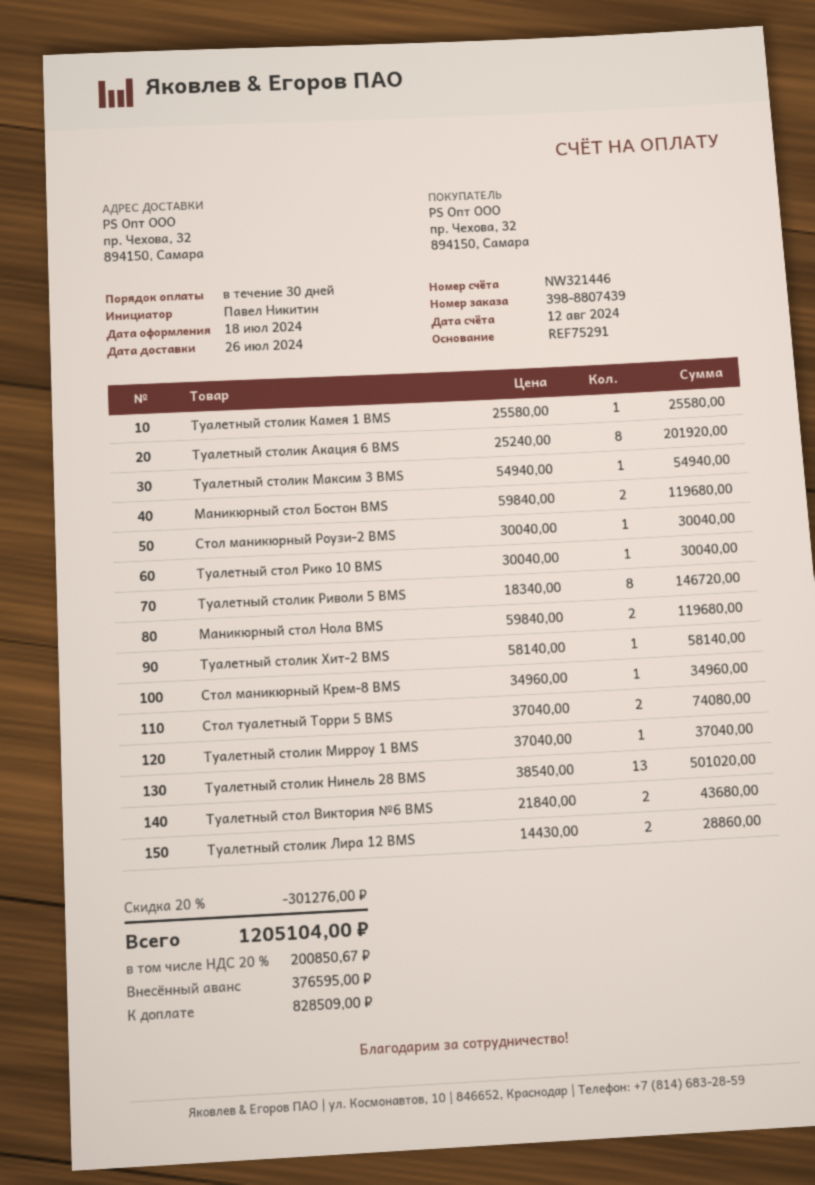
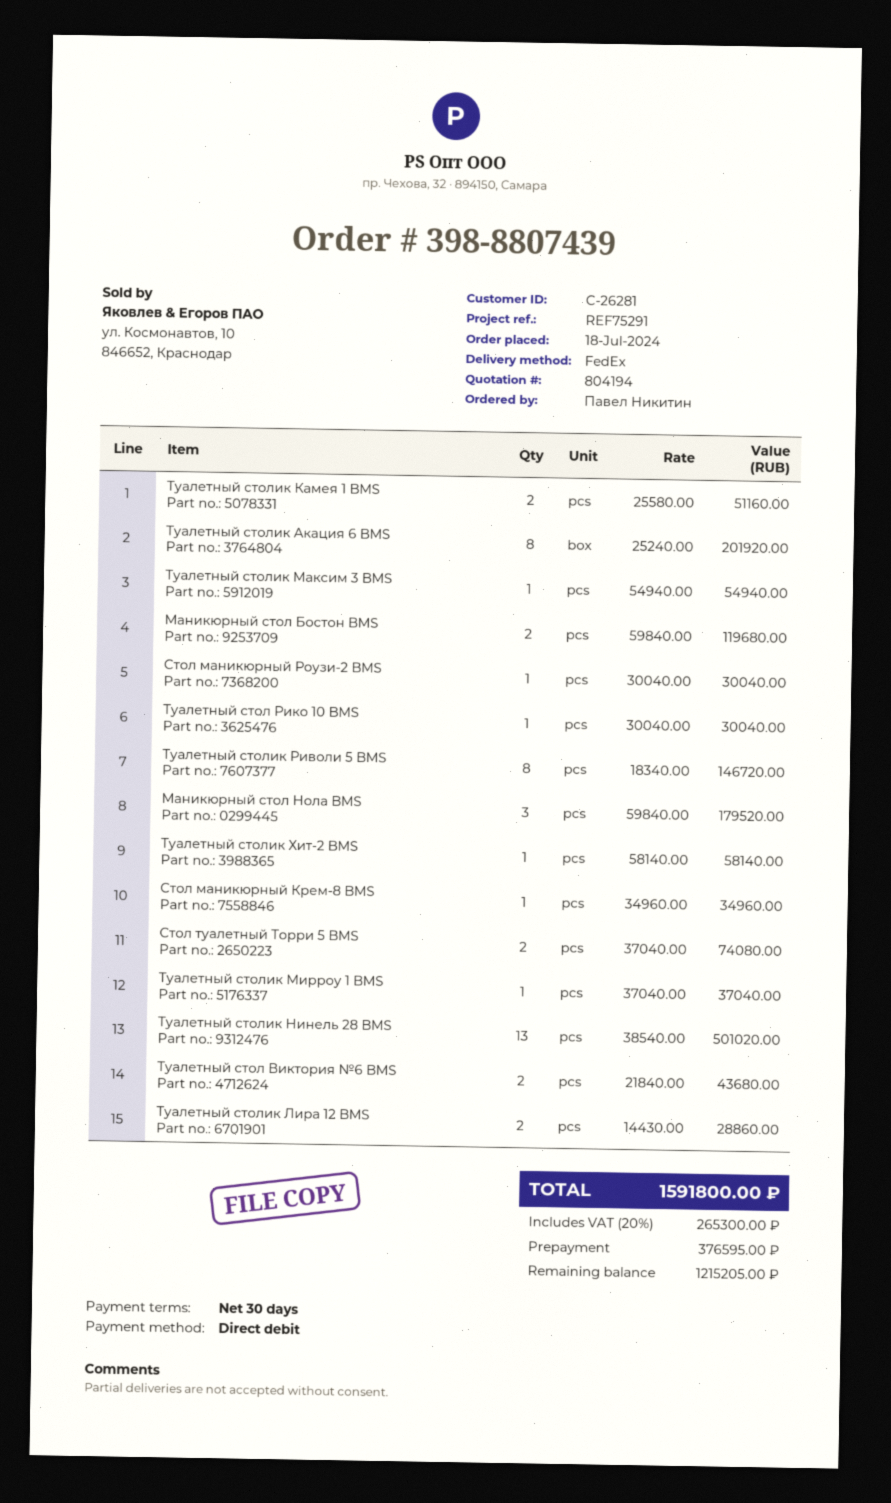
Туалетный столик Камея 1 BMS: 1 x 25580.00 = 25580.00 -> 2 x 25580.00 = 51160.00
Маникюрный стол Нола BMS: 2 x 59840.00 = 119680.00 -> 3 x 59840.00 = 179520.00
discount: 20% = 301276.00 -> none
tax: 20% = 200850.67 -> 20% = 265300.00
total: 1205104.00 -> 1591800.00
balance: 828509.00 -> 1215205.00

